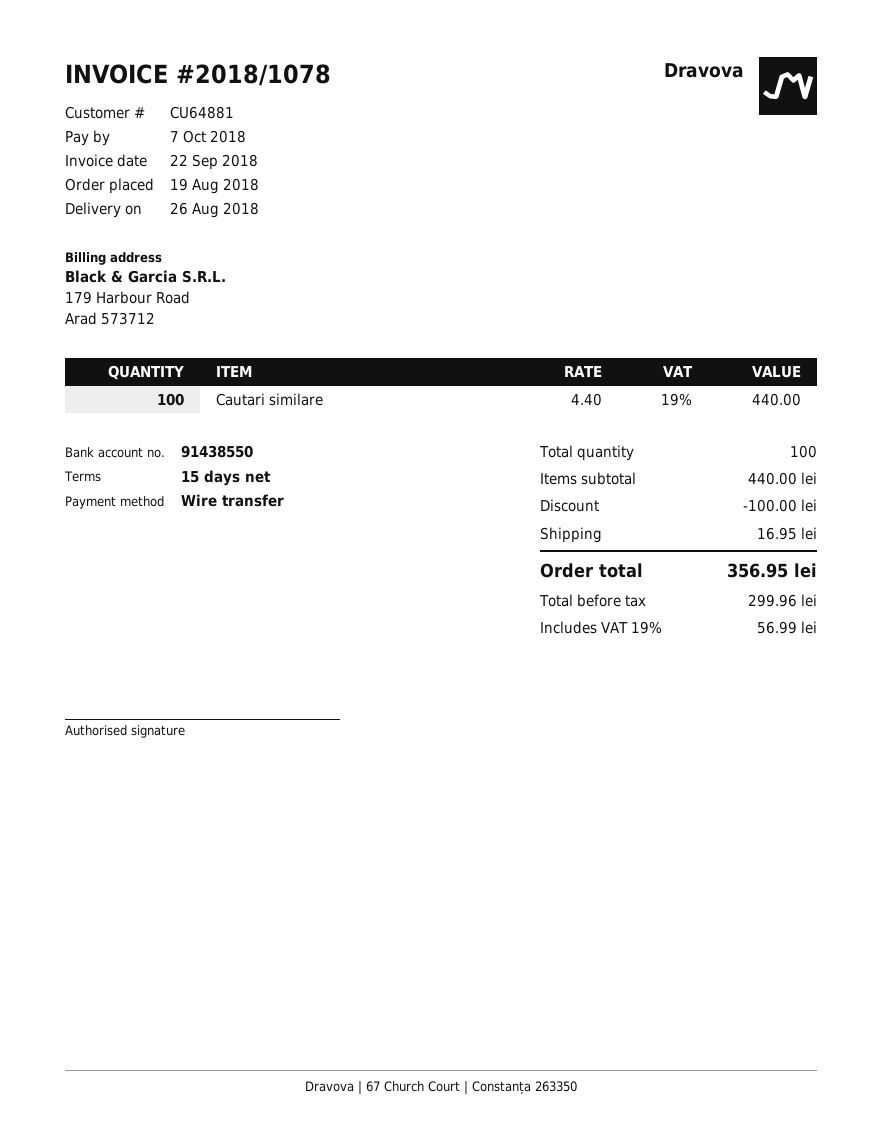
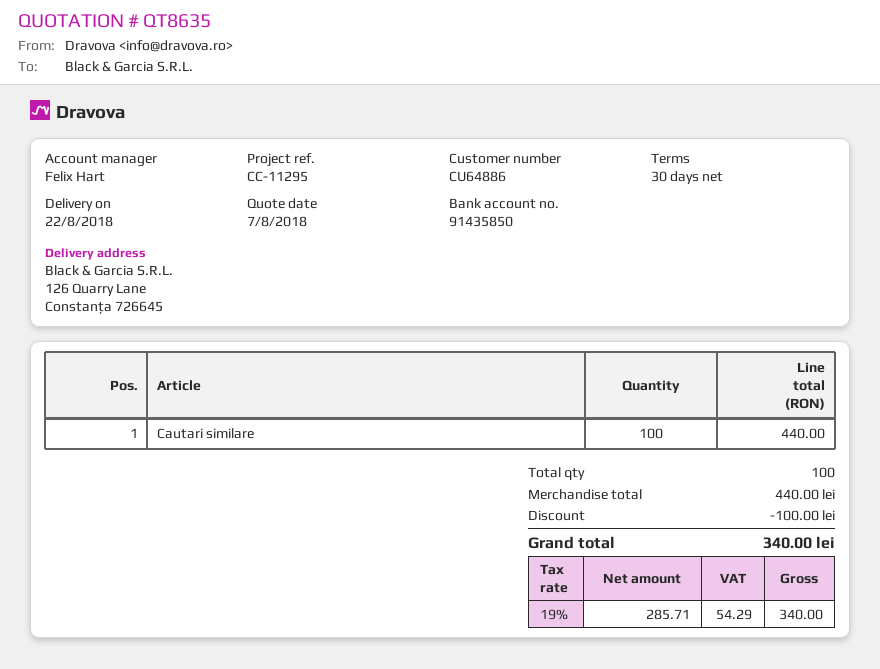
delivery date: 2018-08-26 -> 2018-08-22
payment terms: 15 days -> 30 days
customer number: CU64881 -> CU64886
bank account: 91438550 -> 91435850
shipping: 16.95 -> none
net: 299.96 -> 285.71
tax: 19% = 56.99 -> 19% = 54.29
total: 356.95 -> 340.00

